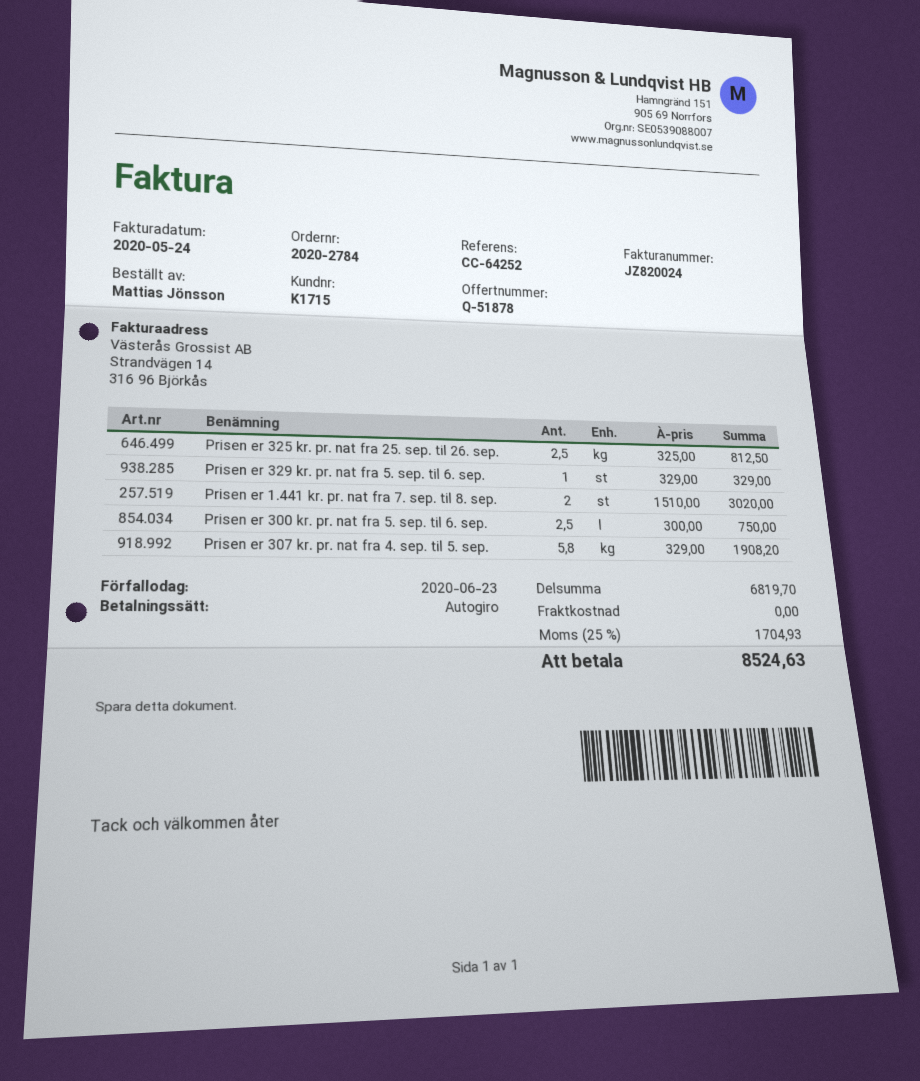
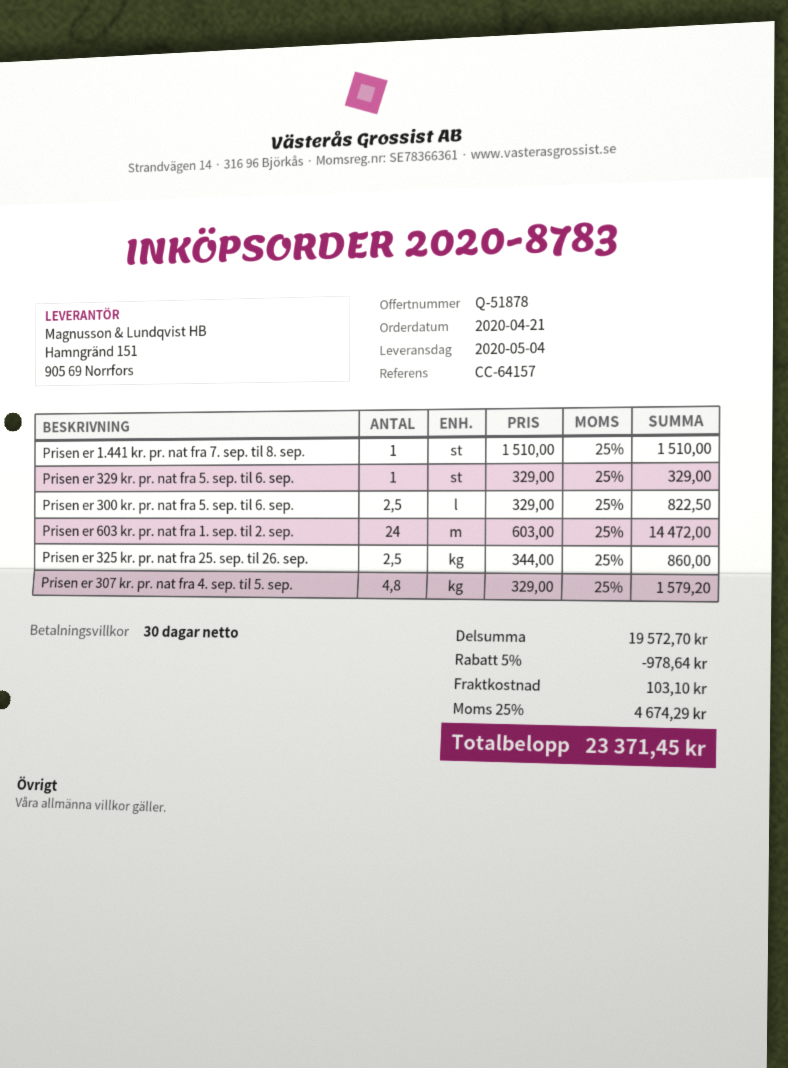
order number: 2020-2784 -> 2020-8783
reference: CC-64252 -> CC-64157
Prisen er 325 kr. pr. nat fra 25. sep. til 26. sep.: 2.5 x 325.00 = 812.50 -> 2.5 x 344.00 = 860.00
Prisen er 1.441 kr. pr. nat fra 7. sep. til 8. sep.: 2 x 1510.00 = 3020.00 -> 1 x 1510.00 = 1510.00
Prisen er 300 kr. pr. nat fra 5. sep. til 6. sep.: 2.5 x 300.00 = 750.00 -> 2.5 x 329.00 = 822.50
Prisen er 307 kr. pr. nat fra 4. sep. til 5. sep.: 5.8 x 329.00 = 1908.20 -> 4.8 x 329.00 = 1579.20
Prisen er 603 kr. pr. nat fra 1. sep. til 2. sep.: none -> 24 x 603.00 = 14472.00
subtotal: 6819.70 -> 19572.70
discount: none -> 5% = 978.64
shipping: 0.00 -> 103.10
tax: 25% = 1704.93 -> 25% = 4674.29
total: 8524.63 -> 23371.45

